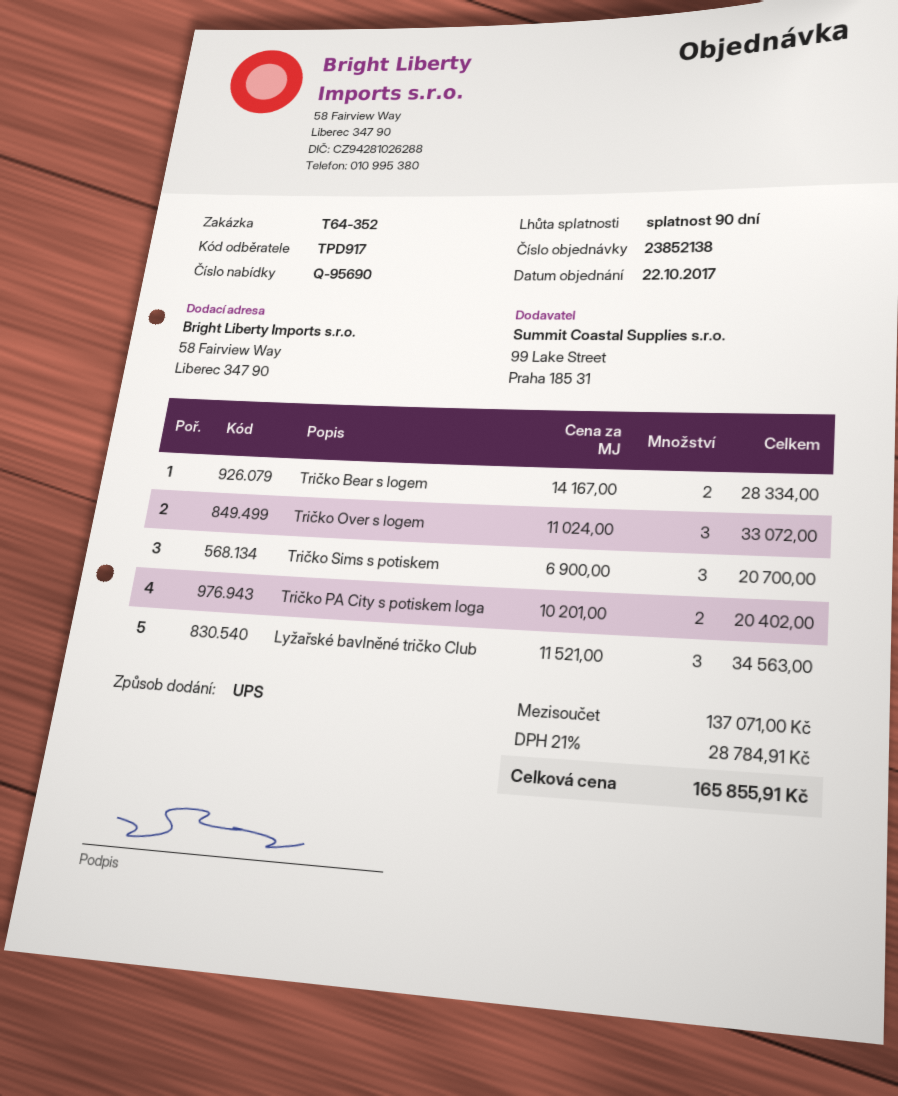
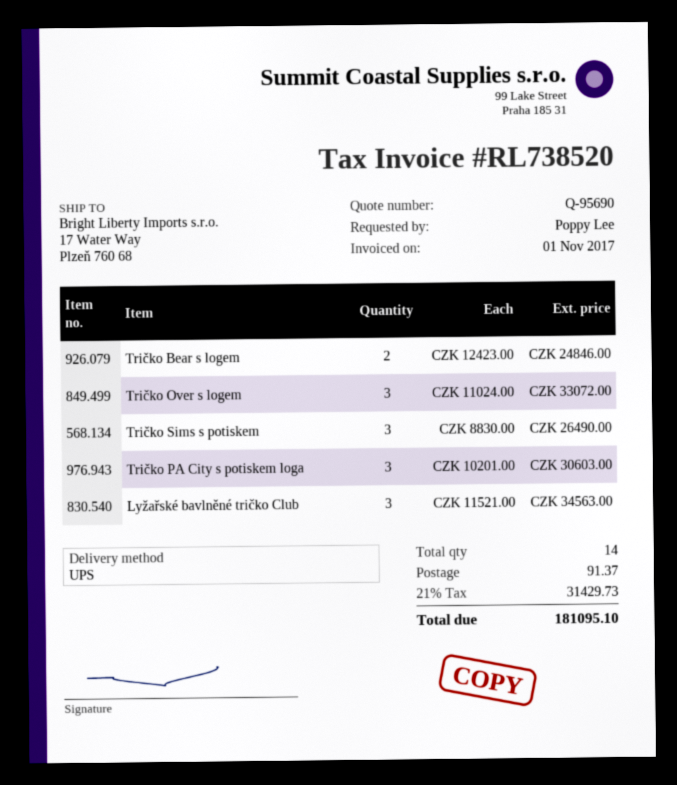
ship to: 58 Fairview Way, Liberec 347 90 -> 17 Water Way, Plzeň 760 68
Tričko Bear s logem: 2 x 14167.00 = 28334.00 -> 2 x 12423.00 = 24846.00
Tričko Sims s potiskem: 3 x 6900.00 = 20700.00 -> 3 x 8830.00 = 26490.00
Tričko PA City s potiskem loga: 2 x 10201.00 = 20402.00 -> 3 x 10201.00 = 30603.00
shipping: none -> 91.37
tax: 21% = 28784.91 -> 21% = 31429.73
total: 165855.91 -> 181095.10

